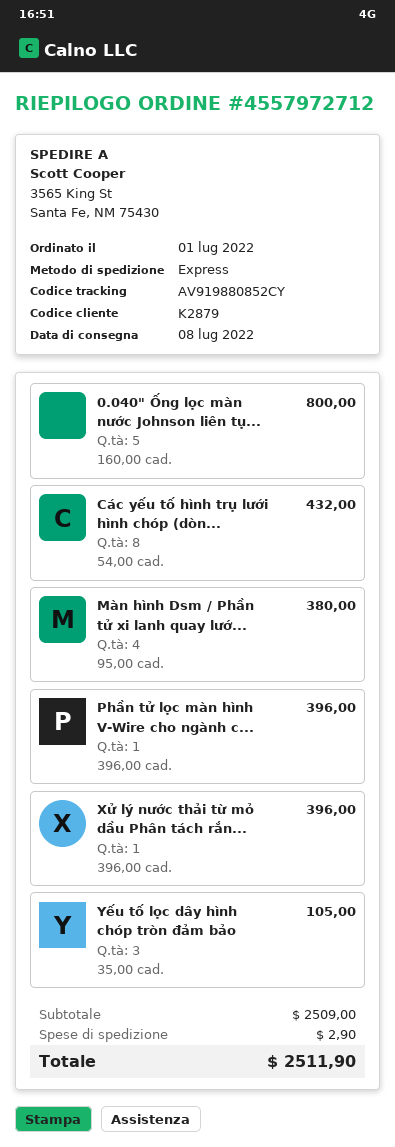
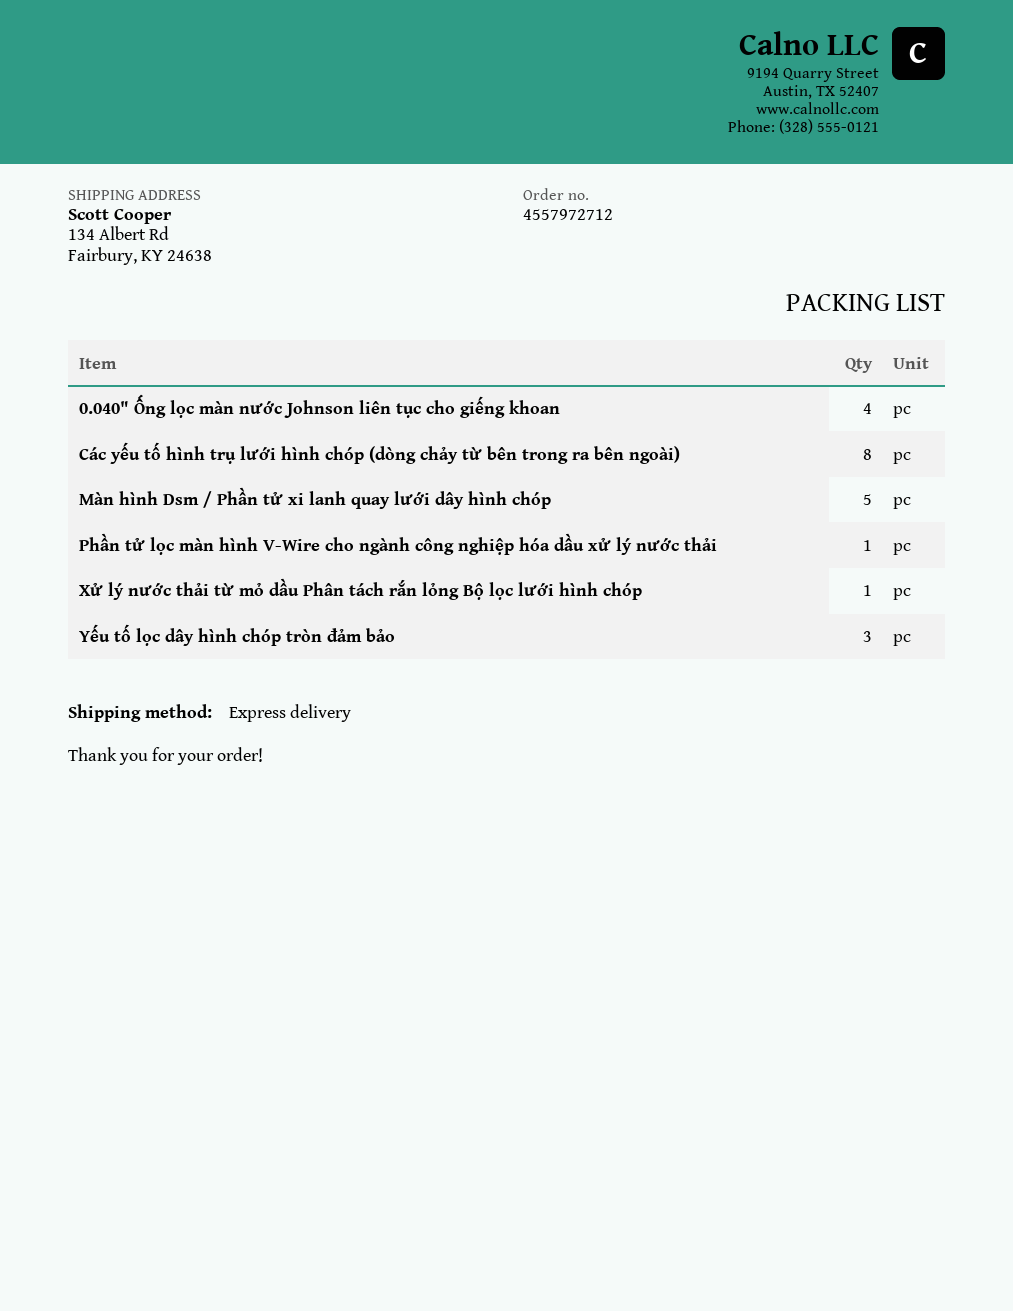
ship to: 3565 King St, Santa Fe, NM 75430 -> 134 Albert Rd, Fairbury, KY 24638
0.040" Ống lọc màn nước Johnson liên tụ...: 5 -> 4
Màn hình Dsm / Phần tử xi lanh quay lướ...: 4 -> 5

